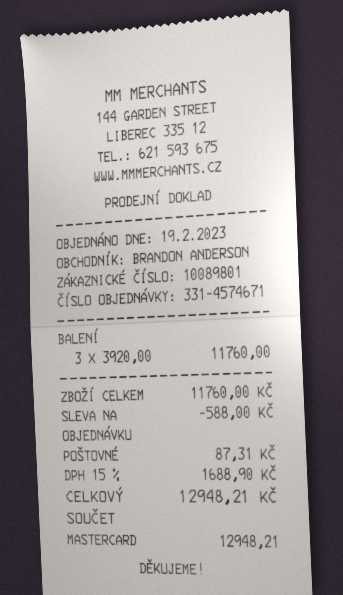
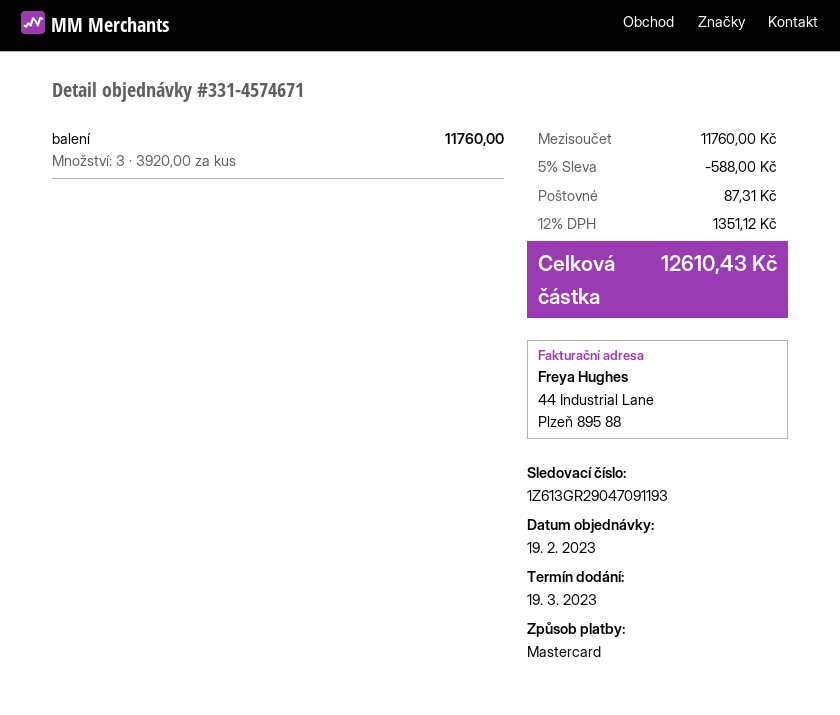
tax: 15% = 1688.90 -> 12% = 1351.12
total: 12948.21 -> 12610.43

